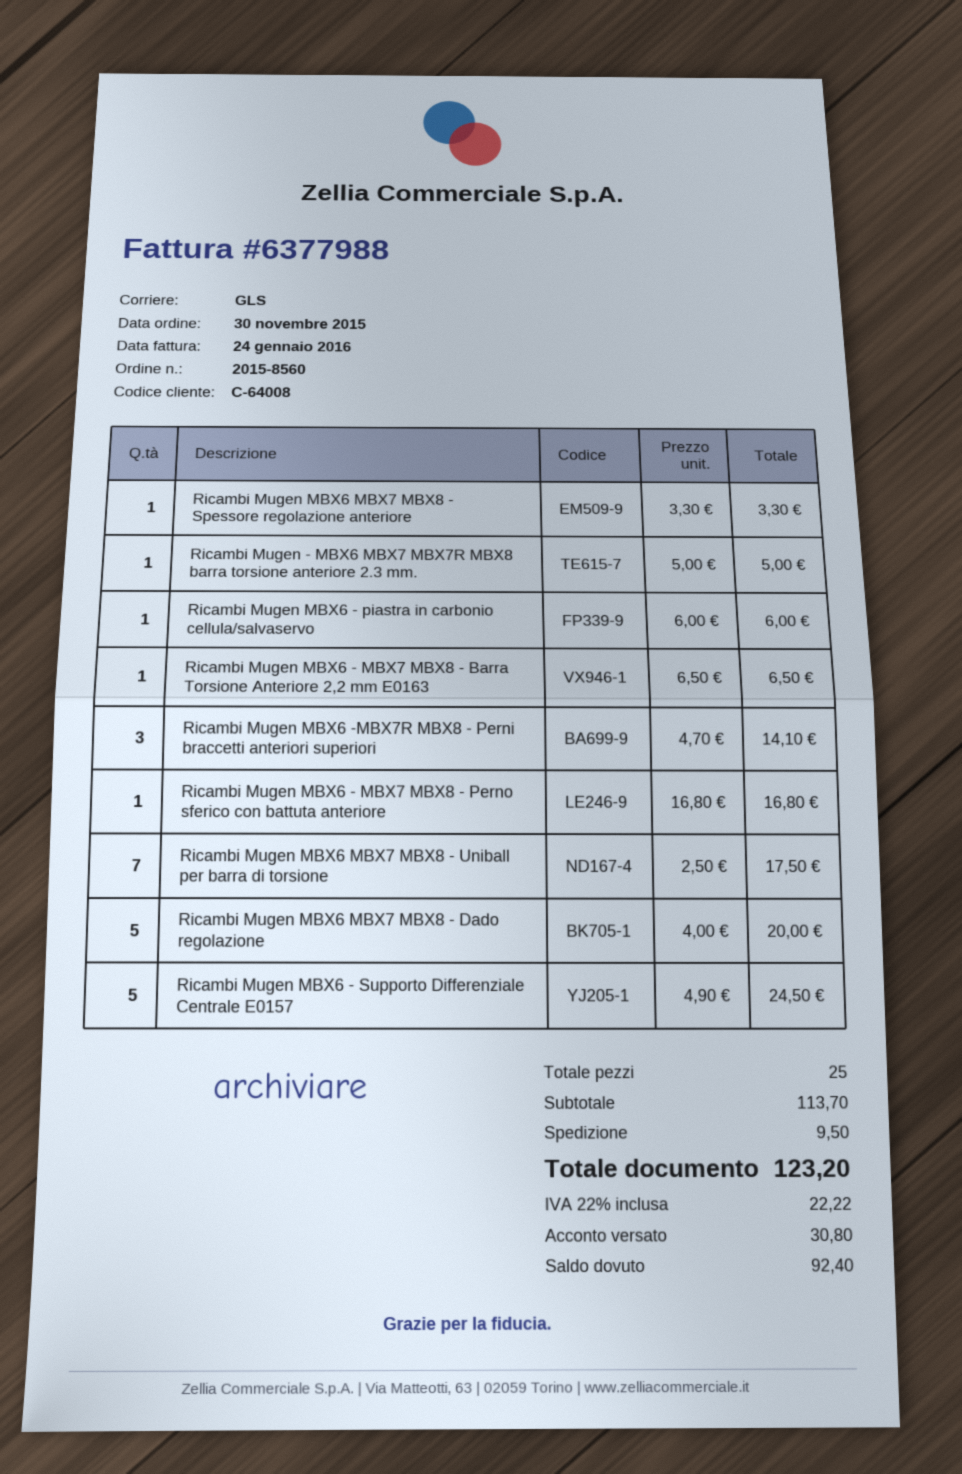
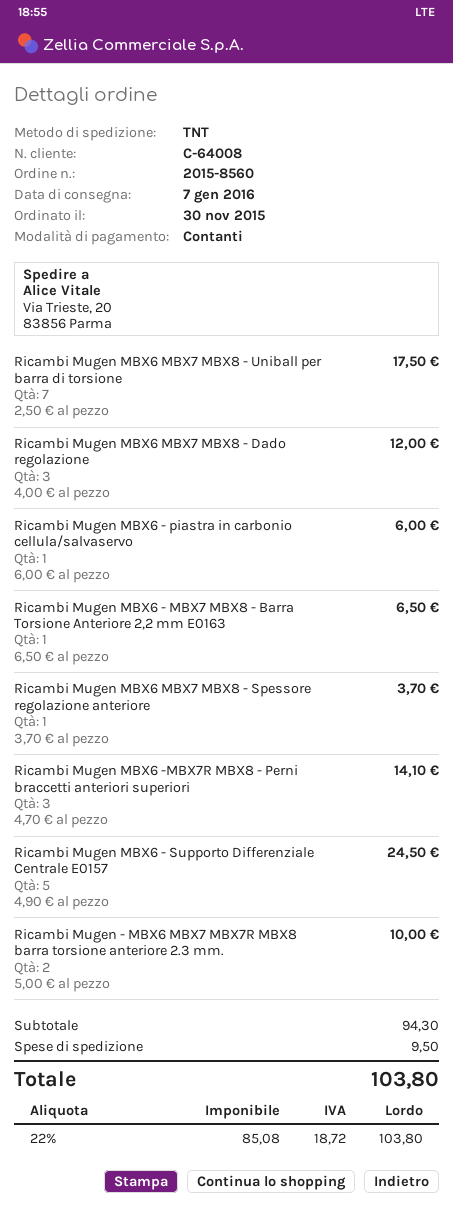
shipping method: GLS -> TNT
Ricambi Mugen MBX6 MBX7 MBX8 - Spessore regolazione anteriore: 1 x 3.30 = 3.30 -> 1 x 3.70 = 3.70
Ricambi Mugen - MBX6 MBX7 MBX7R MBX8 barra torsione anteriore 2.3 mm.: 1 x 5.00 = 5.00 -> 2 x 5.00 = 10.00
Ricambi Mugen MBX6 - MBX7 MBX8 - Perno sferico con battuta anteriore: 1 x 16.80 = 16.80 -> none
Ricambi Mugen MBX6 MBX7 MBX8 - Dado regolazione: 5 x 4.00 = 20.00 -> 3 x 4.00 = 12.00
subtotal: 113.70 -> 94.30
tax: 22% = 22.22 -> 22% = 18.72
total: 123.20 -> 103.80

